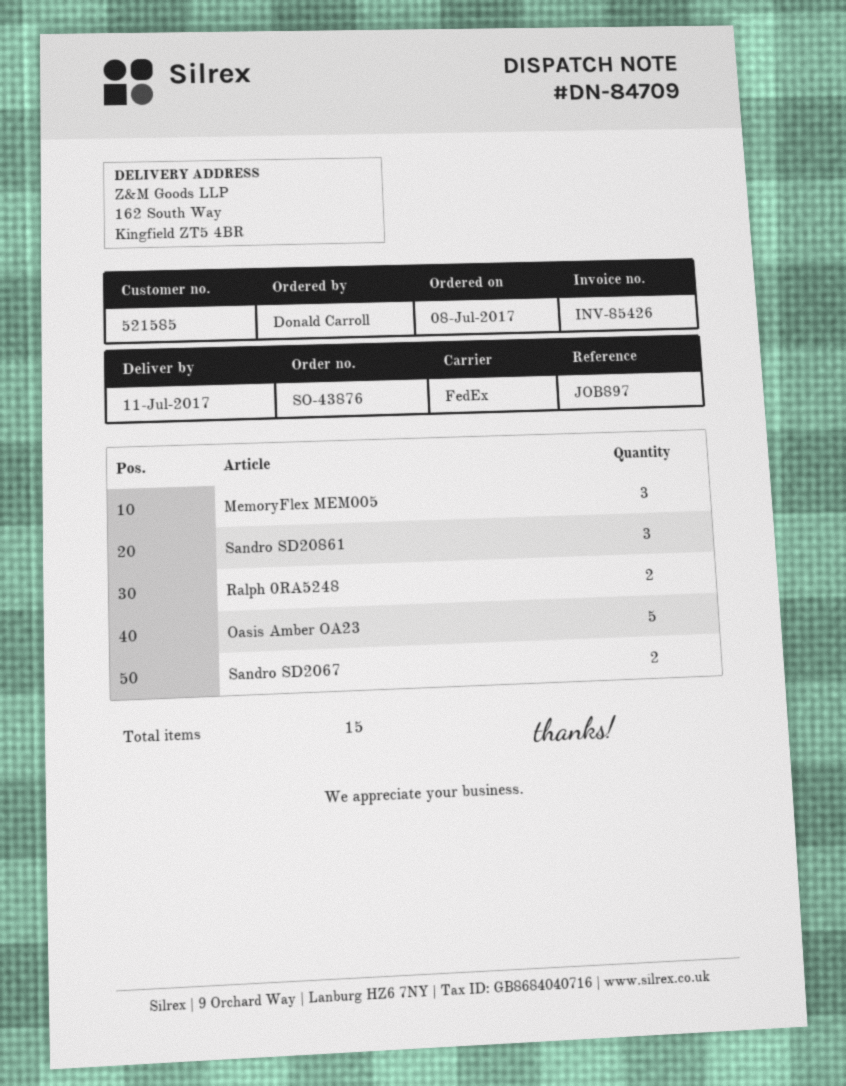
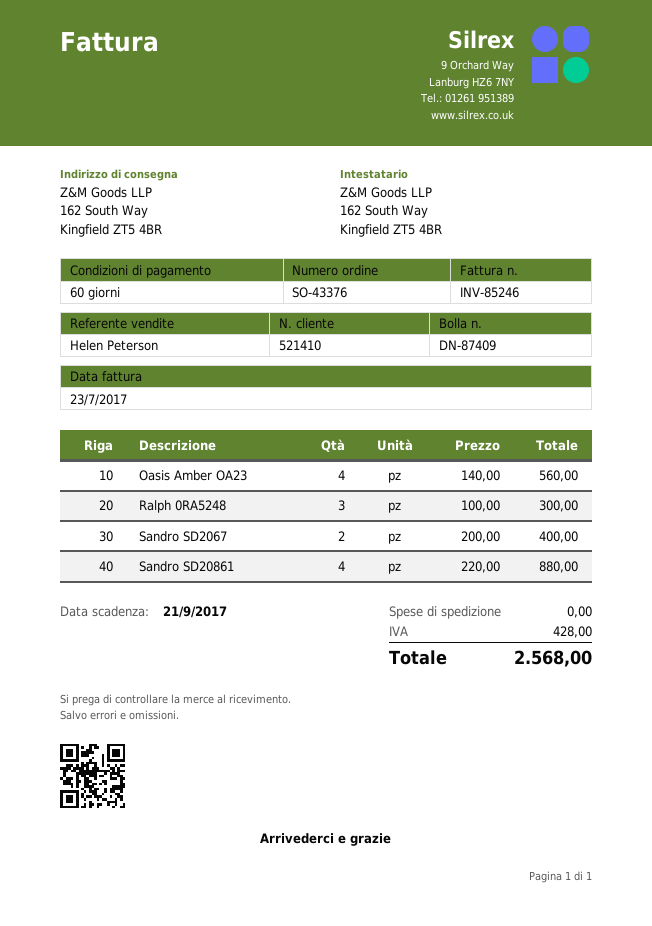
order number: SO-43876 -> SO-43376
delivery note number: DN-84709 -> DN-87409
invoice number: INV-85426 -> INV-85246
customer number: 521585 -> 521410
MemoryFlex MEM005: 3 -> none
Sandro SD20861: 3 -> 4
Ralph 0RA5248: 2 -> 3
Oasis Amber OA23: 5 -> 4

